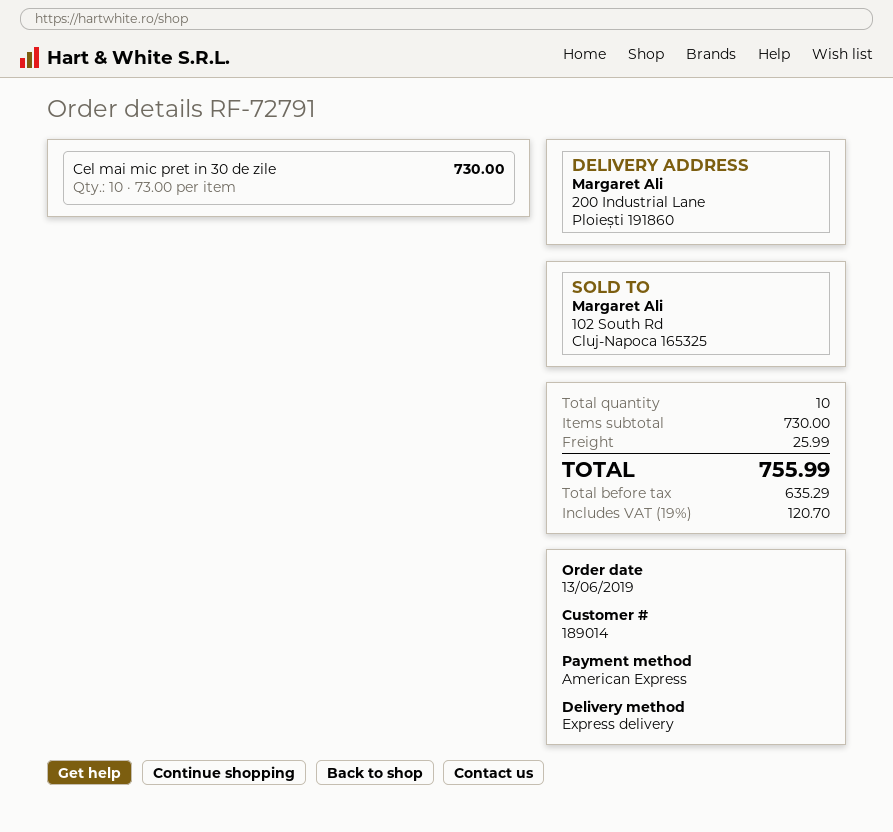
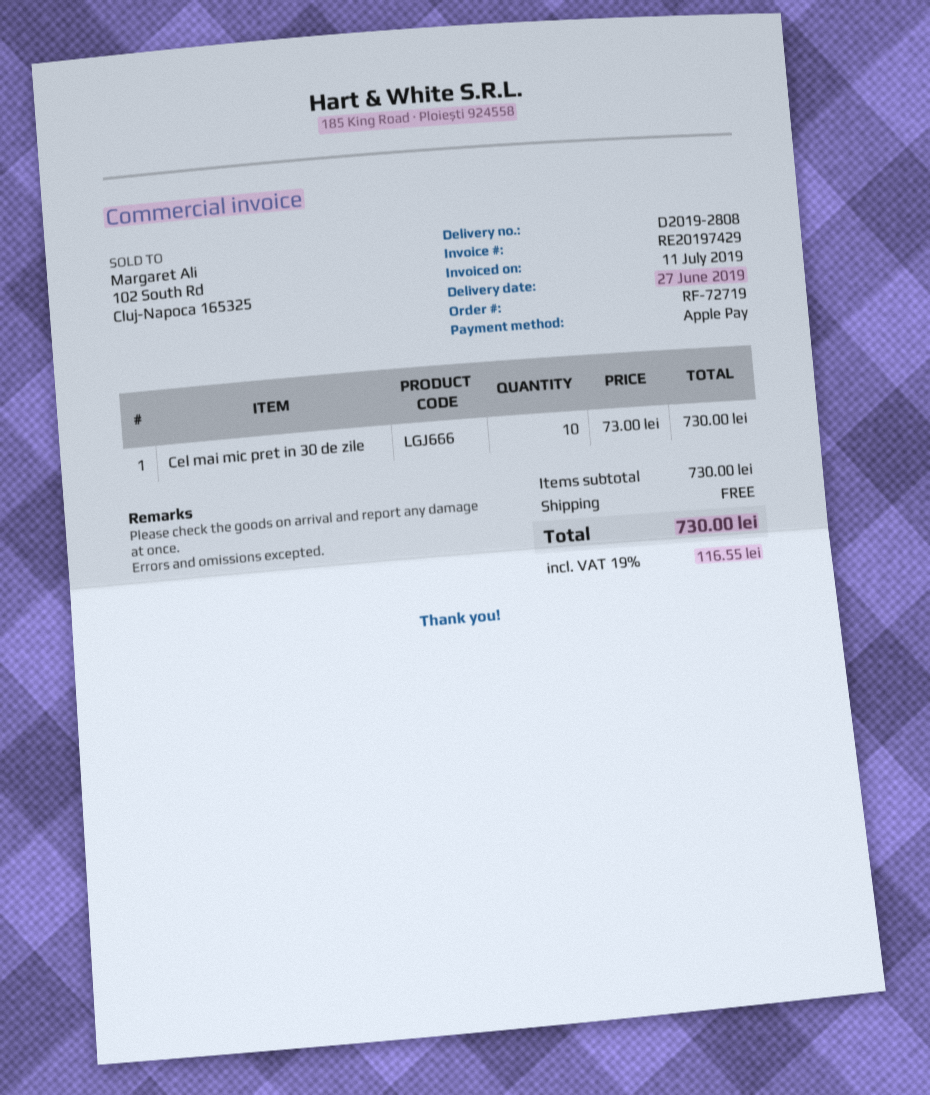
order number: RF-72791 -> RF-72719
payment method: American Express -> Apple Pay
shipping: 25.99 -> 0.00
tax: 19% = 120.70 -> 19% = 116.55
total: 755.99 -> 730.00

